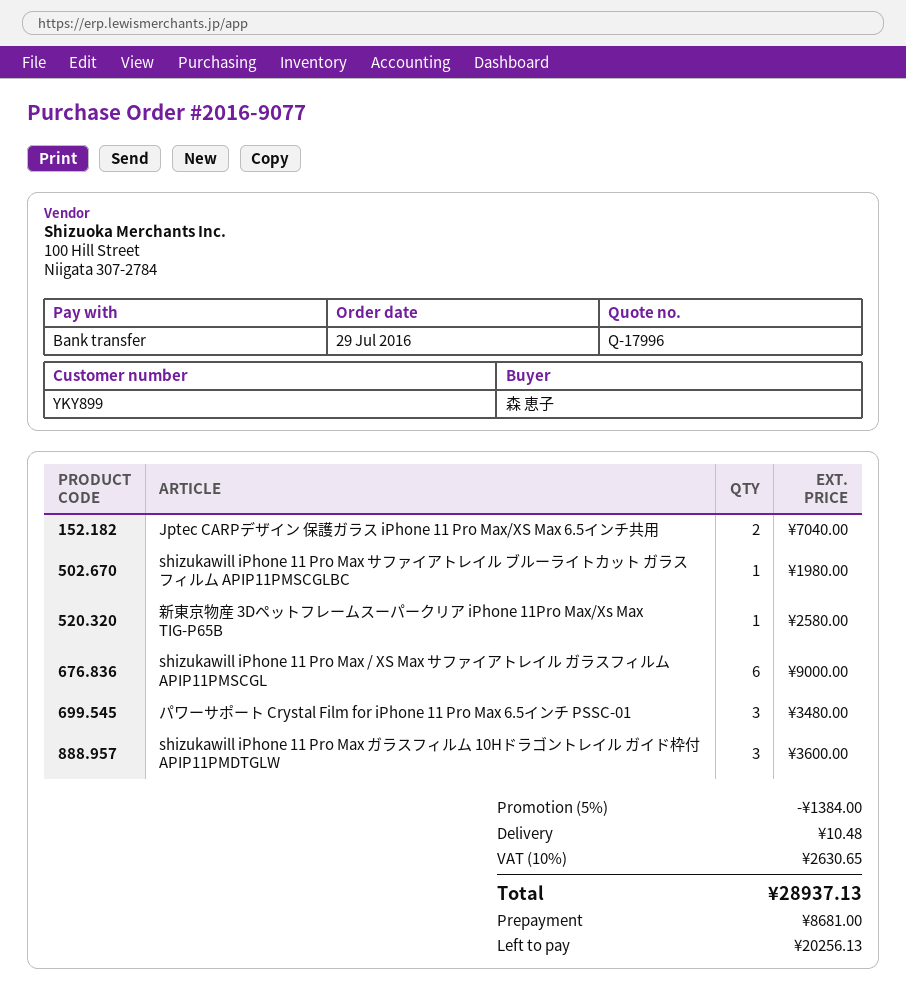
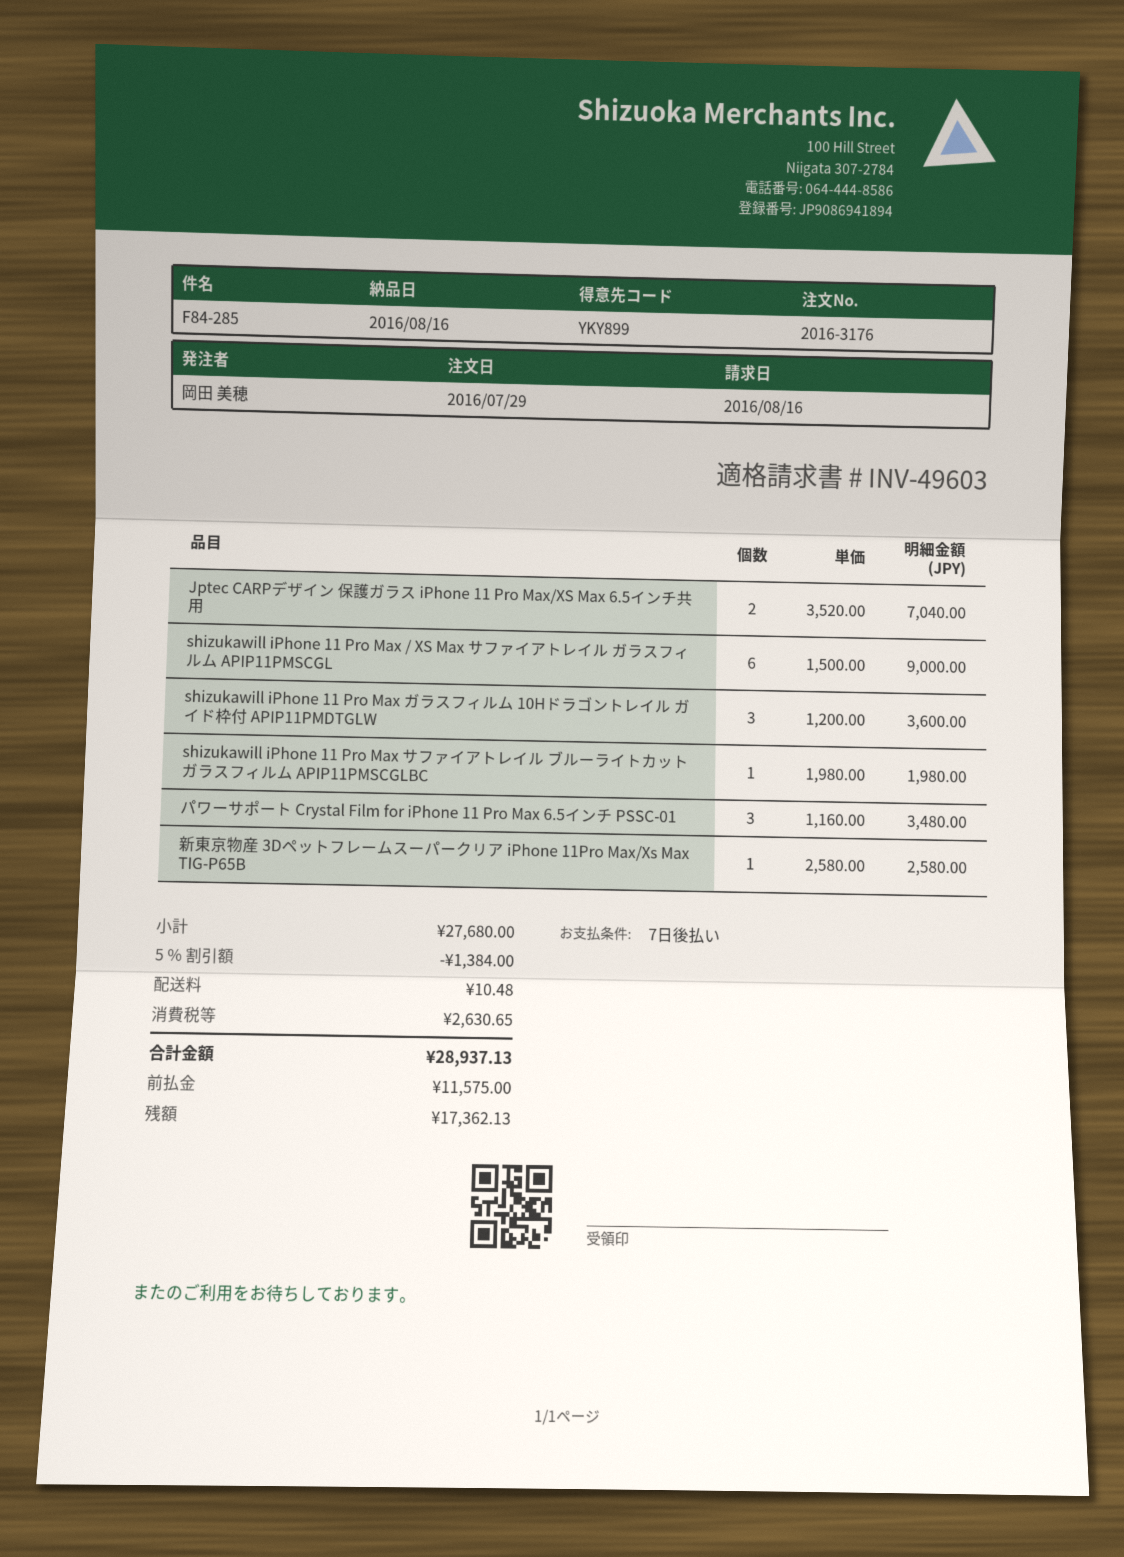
order number: 2016-9077 -> 2016-3176
ordered by: 森 恵子 -> 岡田 美穂
deposit: 8681.00 -> 11575.00
balance: 20256.13 -> 17362.13

